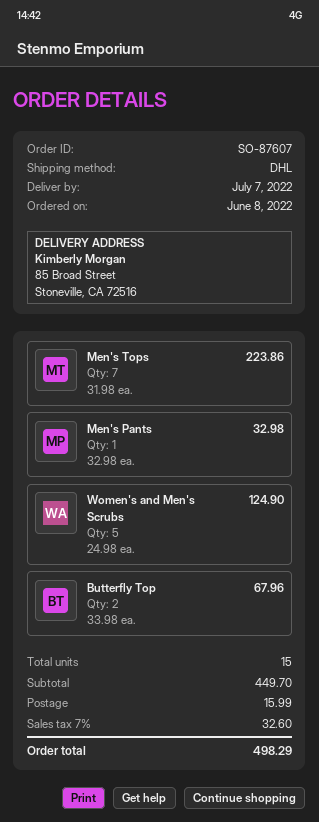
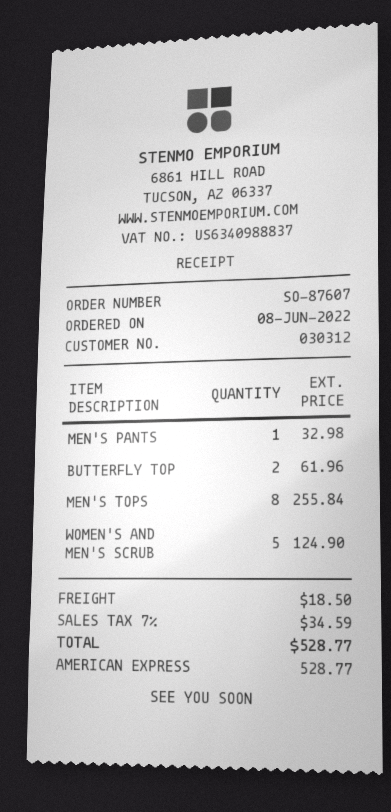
Men's Tops: 7 for 223.86 -> 8 for 255.84
Butterfly Top: 2 for 67.96 -> 2 for 61.96
shipping: 15.99 -> 18.50
tax: 7% = 32.60 -> 7% = 34.59
total: 498.29 -> 528.77

